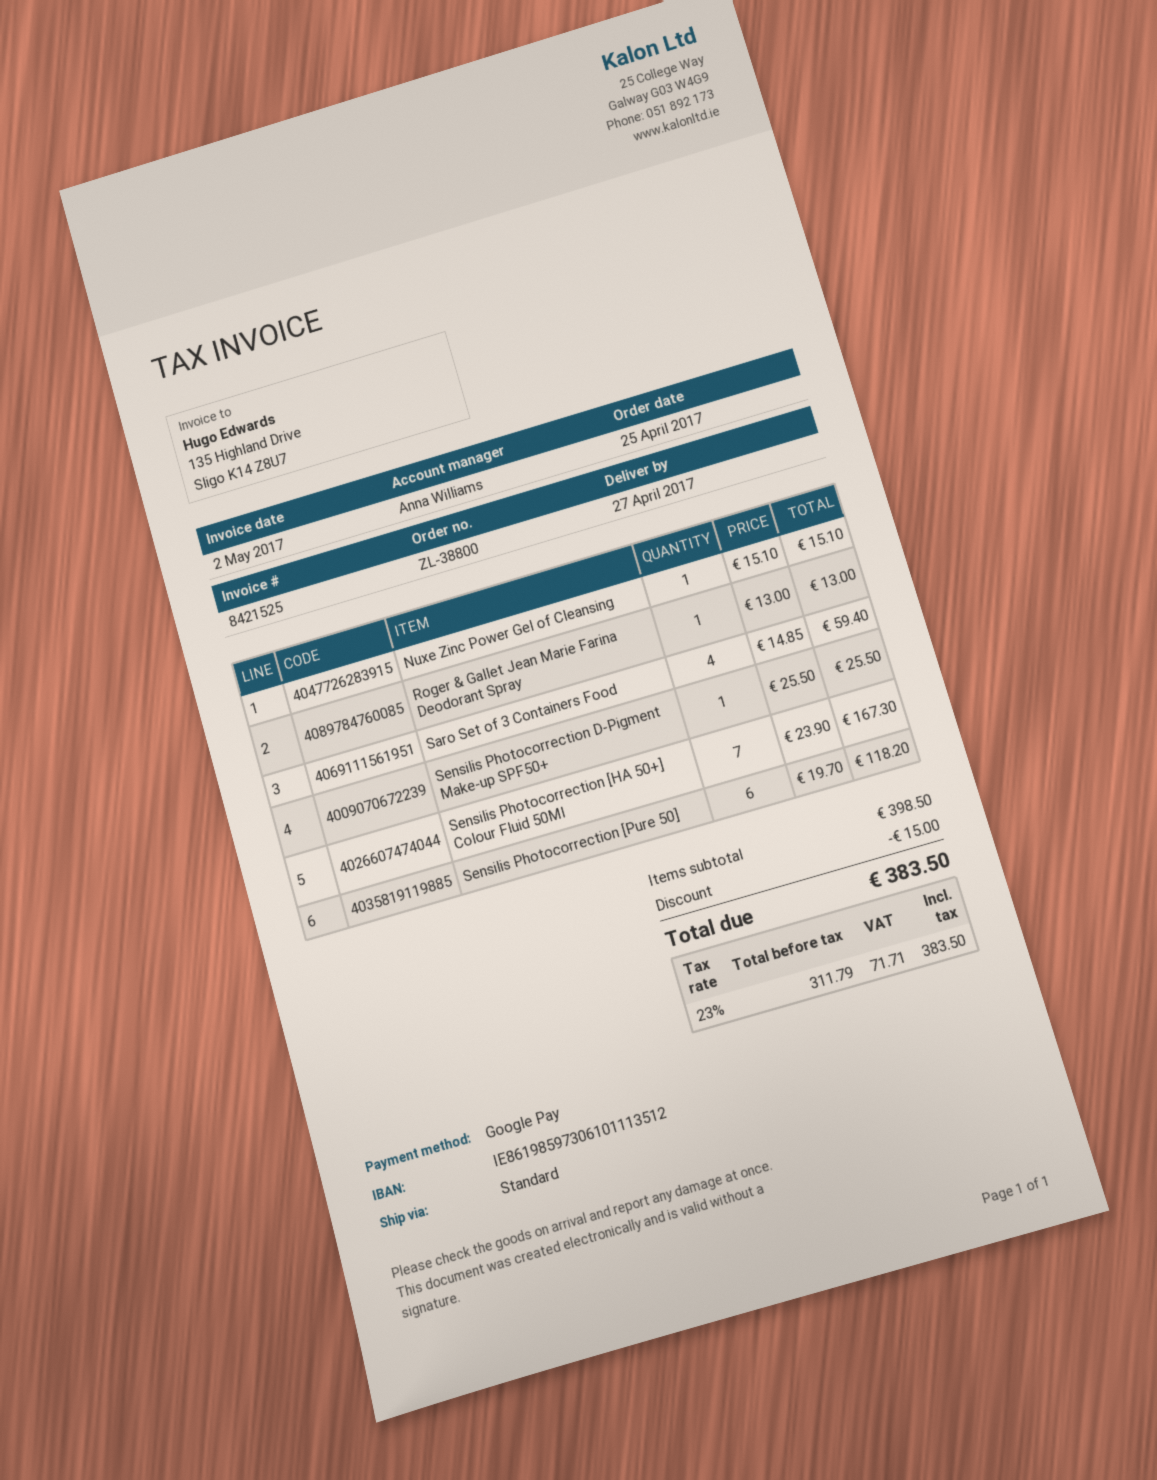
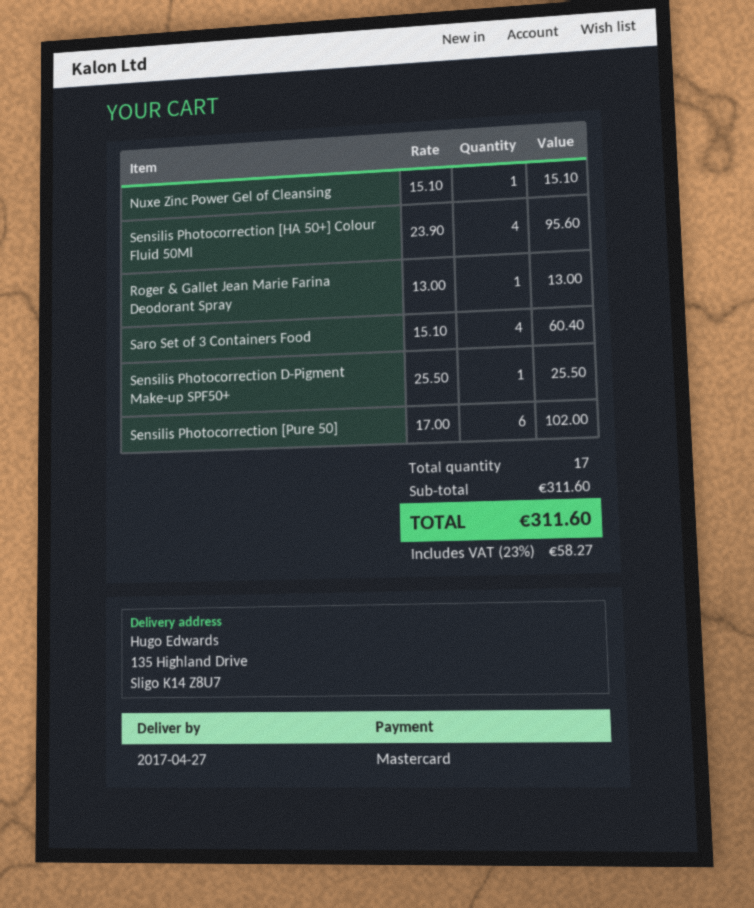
payment method: Google Pay -> Mastercard
Saro Set of 3 Containers Food: 4 x 14.85 = 59.40 -> 4 x 15.10 = 60.40
Sensilis Photocorrection [HA 50+] Colour Fluid 50Ml: 7 x 23.90 = 167.30 -> 4 x 23.90 = 95.60
Sensilis Photocorrection [Pure 50]: 6 x 19.70 = 118.20 -> 6 x 17.00 = 102.00
subtotal: 398.50 -> 311.60
discount: 15.00 -> none
tax: 23% = 71.71 -> 23% = 58.27
total: 383.50 -> 311.60

